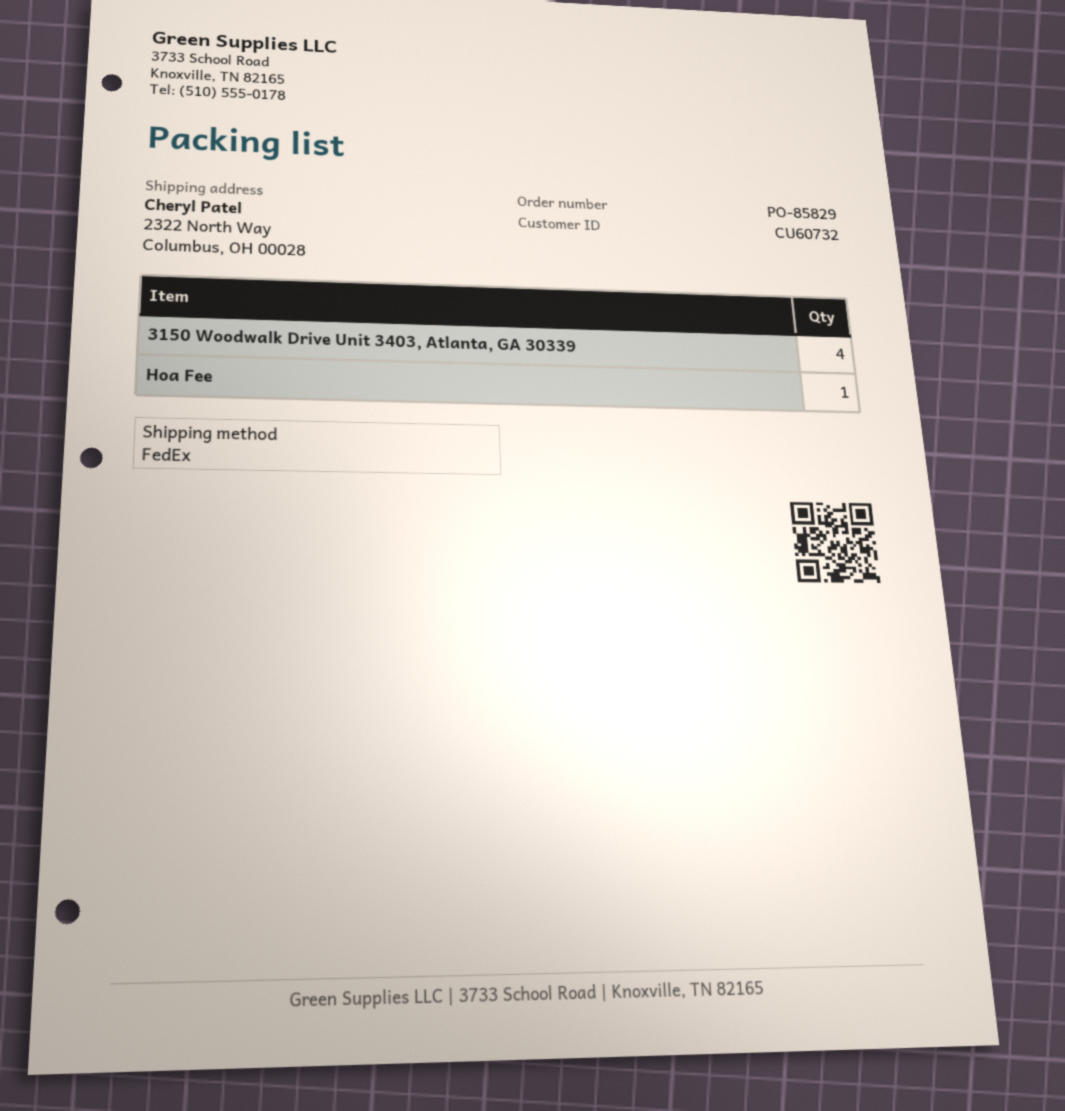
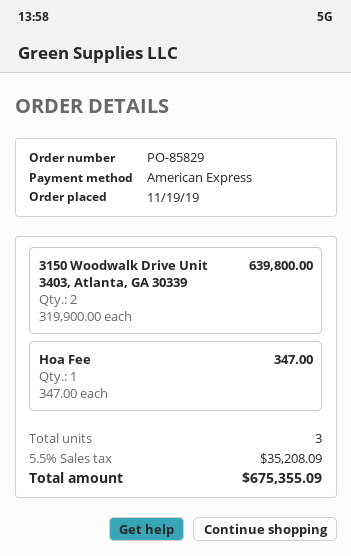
3150 Woodwalk Drive Unit 3403, Atlanta, GA 30339: 4 -> 2

